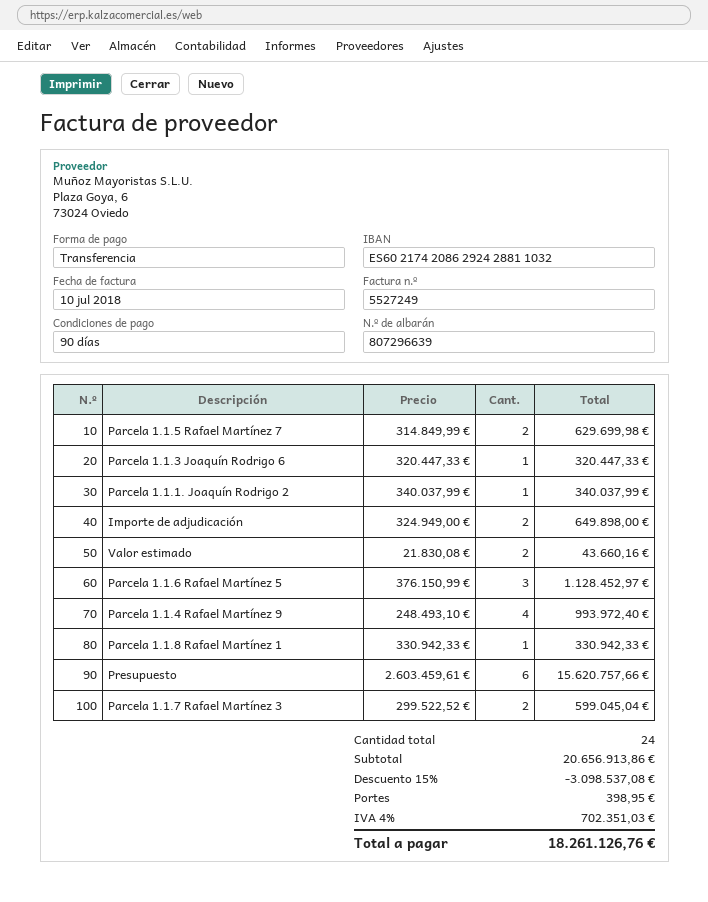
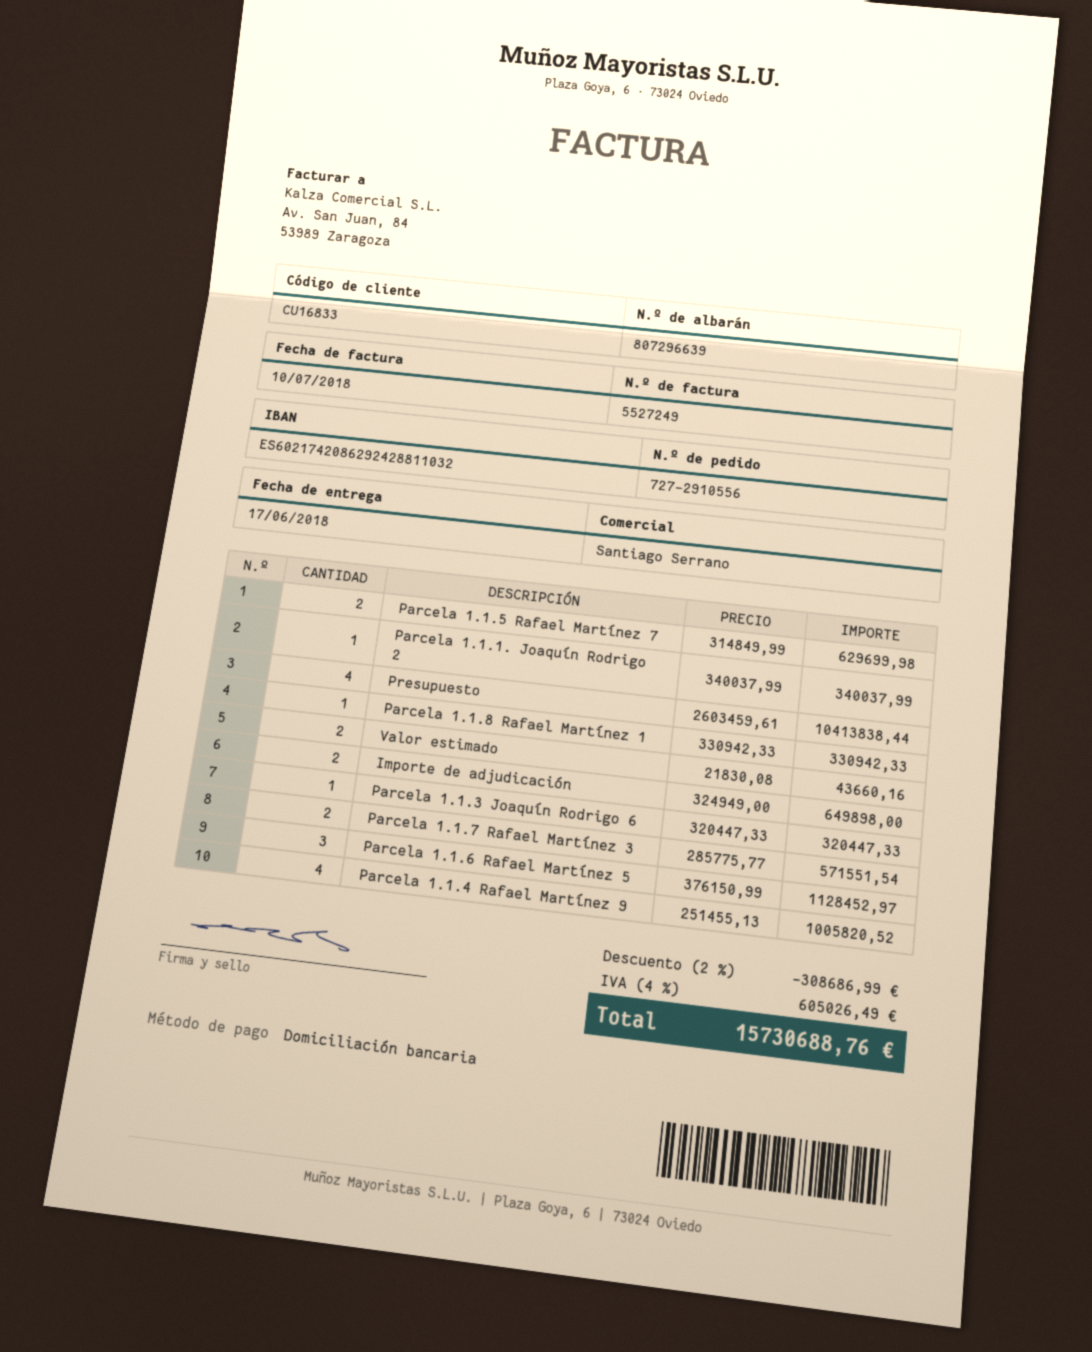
payment method: bank transfer -> direct debit
Parcela 1.1.4 Rafael Martínez 9: 4 x 248493.10 = 993972.40 -> 4 x 251455.13 = 1005820.52
Presupuesto: 6 x 2603459.61 = 15620757.66 -> 4 x 2603459.61 = 10413838.44
Parcela 1.1.7 Rafael Martínez 3: 2 x 299522.52 = 599045.04 -> 2 x 285775.77 = 571551.54
discount: 15% = 3098537.08 -> 2% = 308686.99
shipping: 398.95 -> none
tax: 4% = 702351.03 -> 4% = 605026.49
total: 18261126.76 -> 15730688.76

